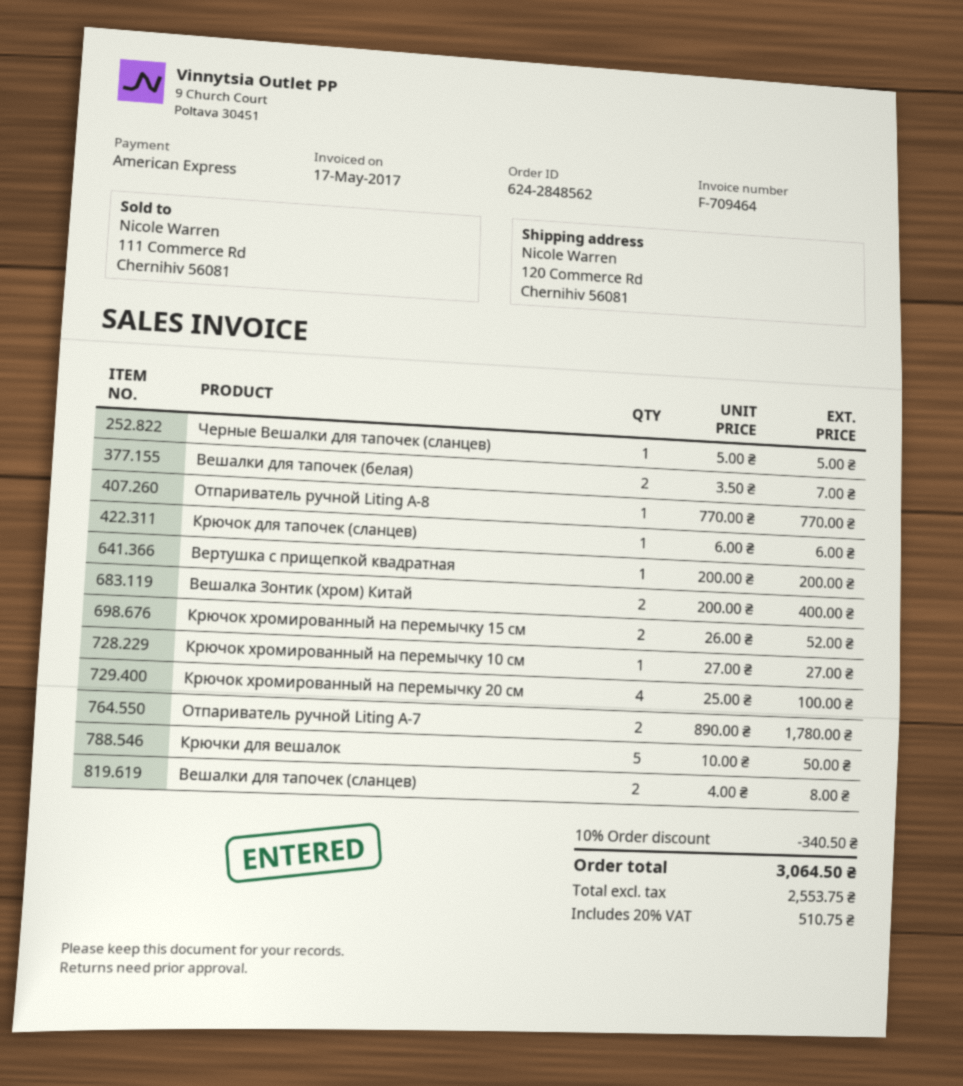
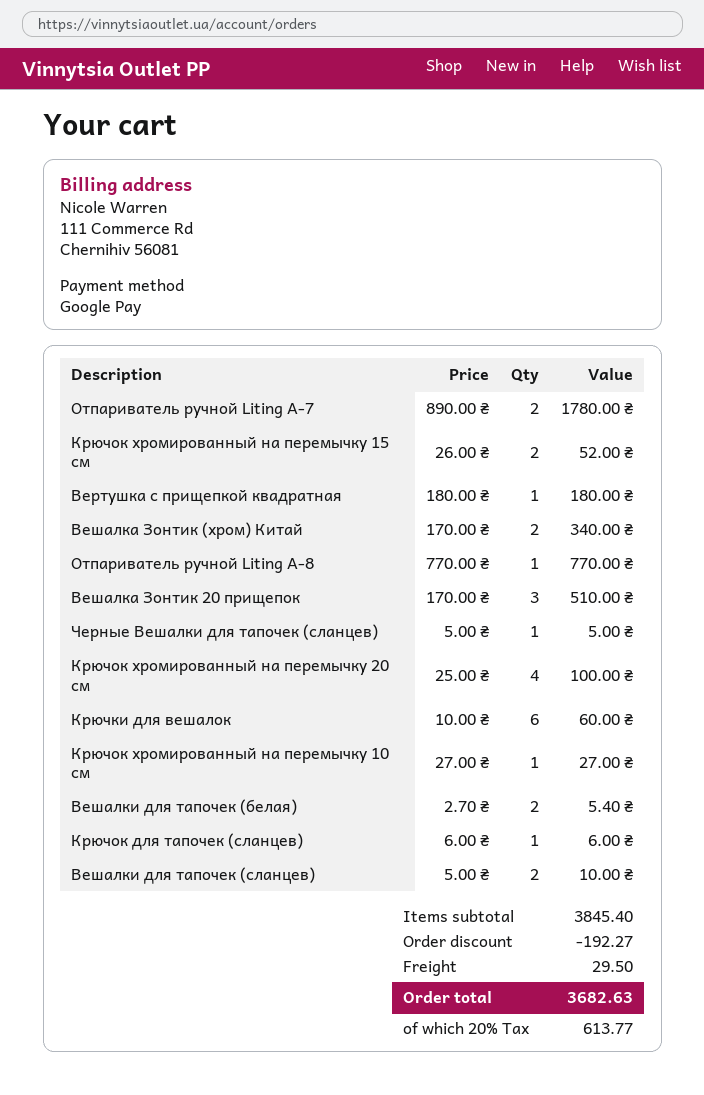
payment method: American Express -> Google Pay
Вешалки для тапочек (белая): 2 x 3.50 = 7.00 -> 2 x 2.70 = 5.40
Вертушка с прищепкой квадратная: 1 x 200.00 = 200.00 -> 1 x 180.00 = 180.00
Вешалка Зонтик (хром) Китай: 2 x 200.00 = 400.00 -> 2 x 170.00 = 340.00
Крючки для вешалок: 5 x 10.00 = 50.00 -> 6 x 10.00 = 60.00
Вешалки для тапочек (сланцев): 2 x 4.00 = 8.00 -> 2 x 5.00 = 10.00
Вешалка Зонтик 20 прищепок: none -> 3 x 170.00 = 510.00
discount: 340.50 -> 192.27
shipping: none -> 29.50
tax: 20% = 510.75 -> 20% = 613.77
total: 3064.50 -> 3682.63

